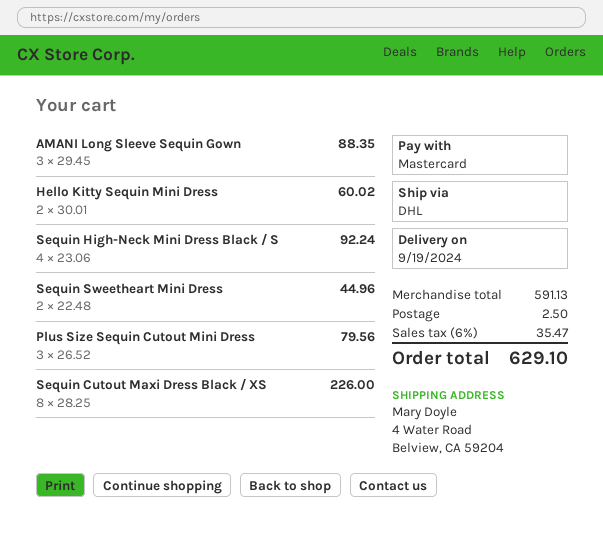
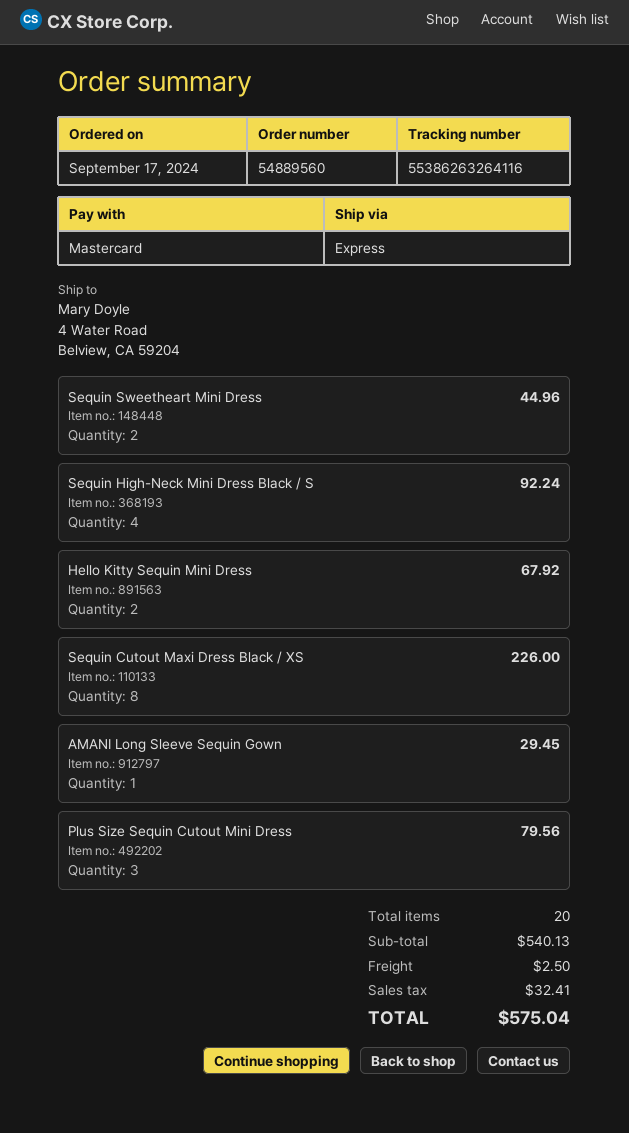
shipping method: DHL -> express
AMANI Long Sleeve Sequin Gown: 3 for 88.35 -> 1 for 29.45
Hello Kitty Sequin Mini Dress: 2 for 60.02 -> 2 for 67.92
subtotal: 591.13 -> 540.13
tax: 35.47 -> 32.41
total: 629.10 -> 575.04

